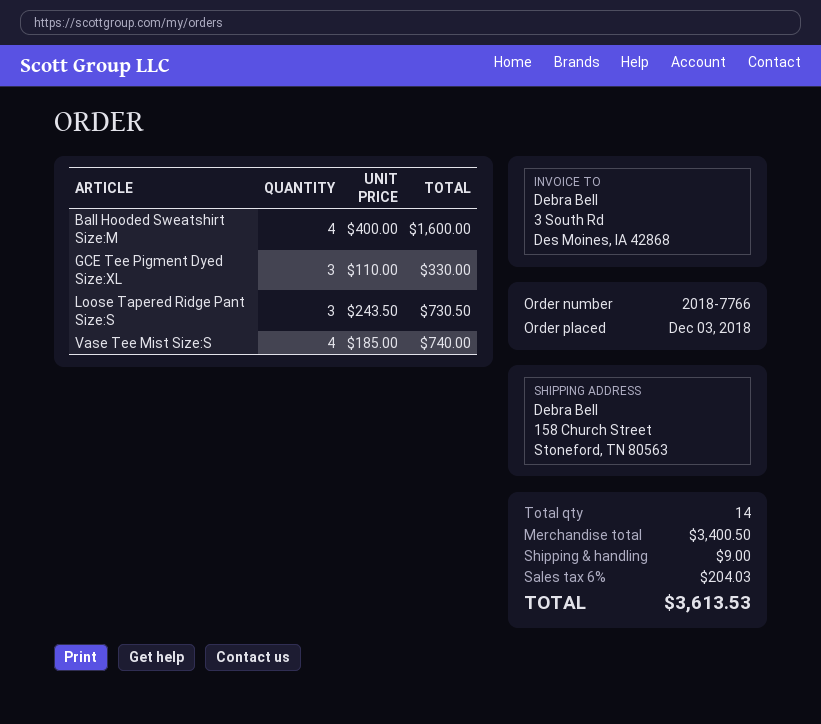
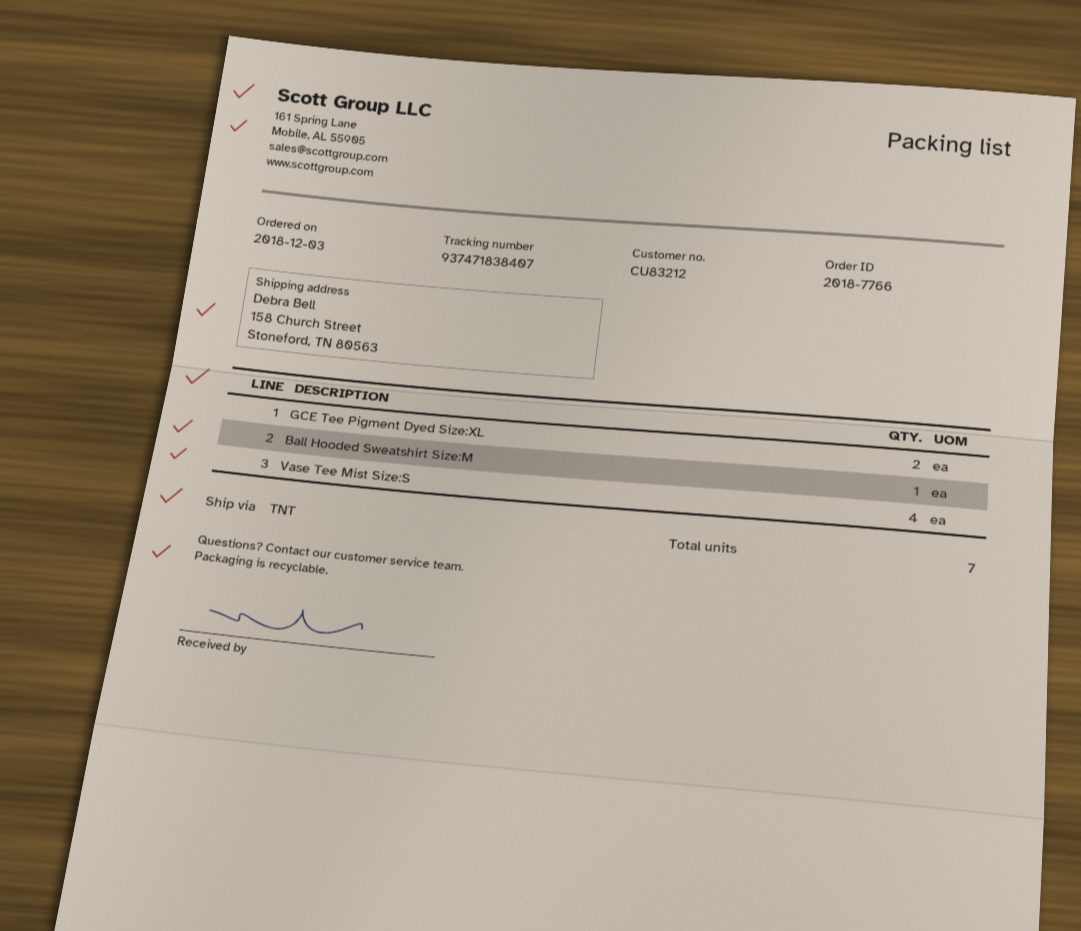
Ball Hooded Sweatshirt Size:M: 4 -> 1
GCE Tee Pigment Dyed Size:XL: 3 -> 2
Loose Tapered Ridge Pant Size:S: 3 -> none
total quantity: 14 -> 7

